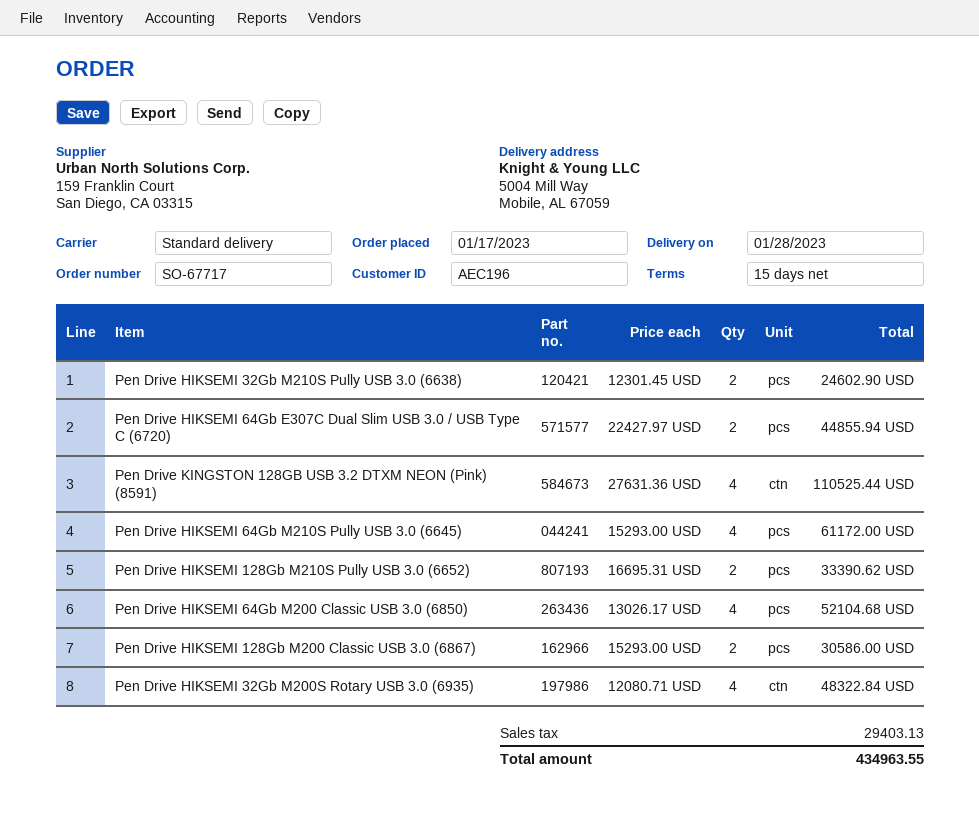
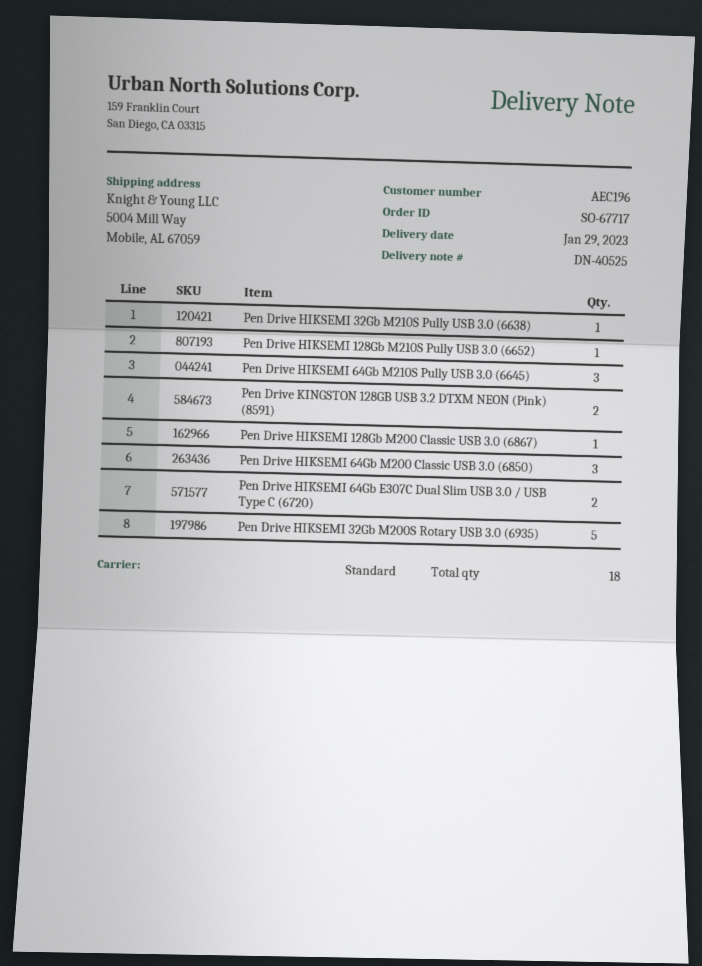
delivery date: 2023-01-28 -> 2023-01-29
Pen Drive HIKSEMI 32Gb M210S Pully USB 3.0 (6638): 2 -> 1
Pen Drive KINGSTON 128GB USB 3.2 DTXM NEON (Pink) (8591): 4 -> 2
Pen Drive HIKSEMI 64Gb M210S Pully USB 3.0 (6645): 4 -> 3
Pen Drive HIKSEMI 128Gb M210S Pully USB 3.0 (6652): 2 -> 1
Pen Drive HIKSEMI 64Gb M200 Classic USB 3.0 (6850): 4 -> 3
Pen Drive HIKSEMI 128Gb M200 Classic USB 3.0 (6867): 2 -> 1
Pen Drive HIKSEMI 32Gb M200S Rotary USB 3.0 (6935): 4 -> 5

